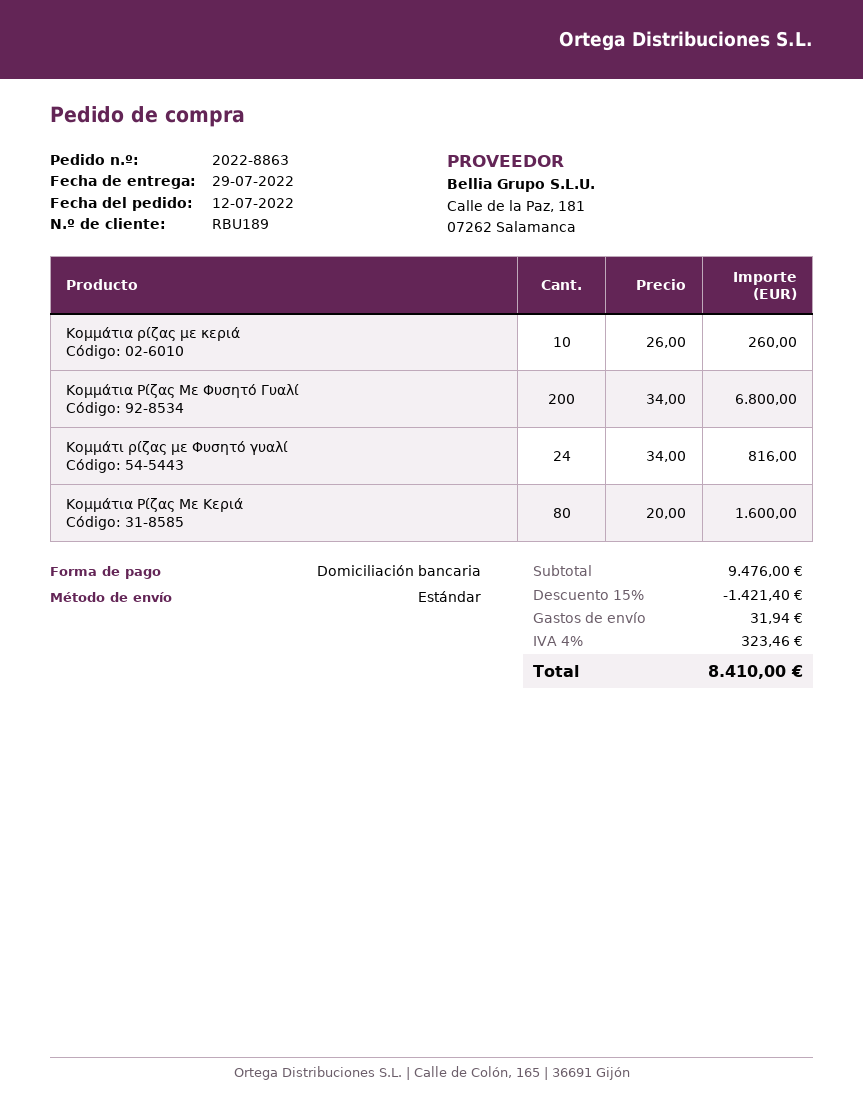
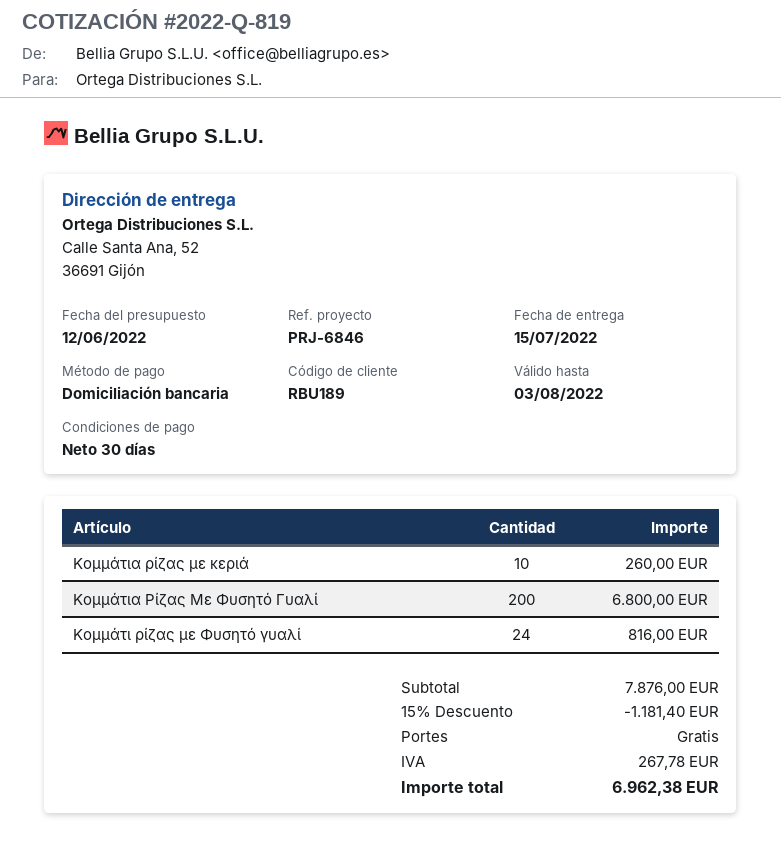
delivery date: 2022-07-29 -> 2022-07-15
Κομμάτια Ρίζας Με Kεριά: 80 for 1600.00 -> none
subtotal: 9476.00 -> 7876.00
discount: 15% = 1421.40 -> 15% = 1181.40
shipping: 31.94 -> 0.00
tax: 323.46 -> 267.78
total: 8410.00 -> 6962.38

